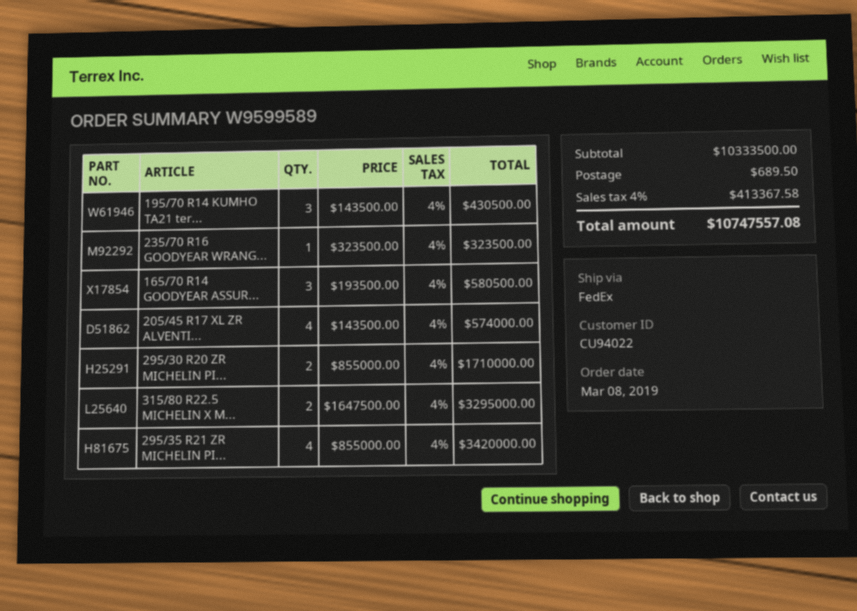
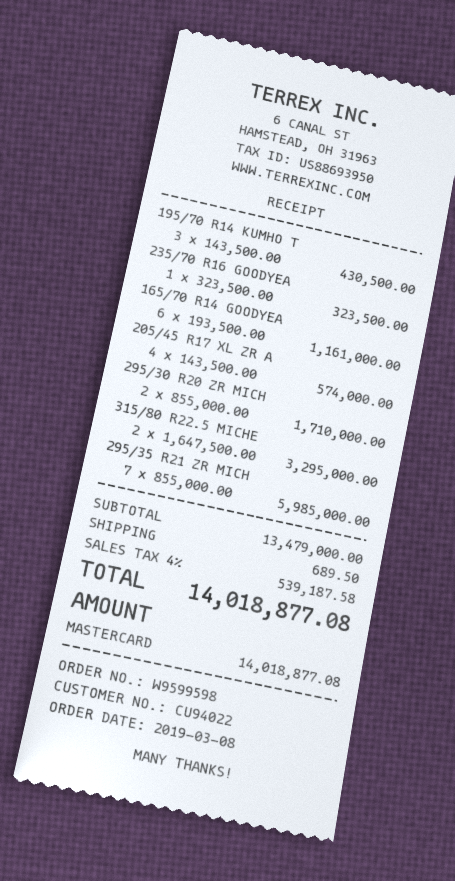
order number: W9599589 -> W9599598
165/70 R14 GOODYEAR ASSUR...: 3 x 193500.00 = 580500.00 -> 6 x 193500.00 = 1161000.00
295/35 R21 ZR MICHELIN PI...: 4 x 855000.00 = 3420000.00 -> 7 x 855000.00 = 5985000.00
subtotal: 10333500.00 -> 13479000.00
tax: 4% = 413367.58 -> 4% = 539187.58
total: 10747557.08 -> 14018877.08

